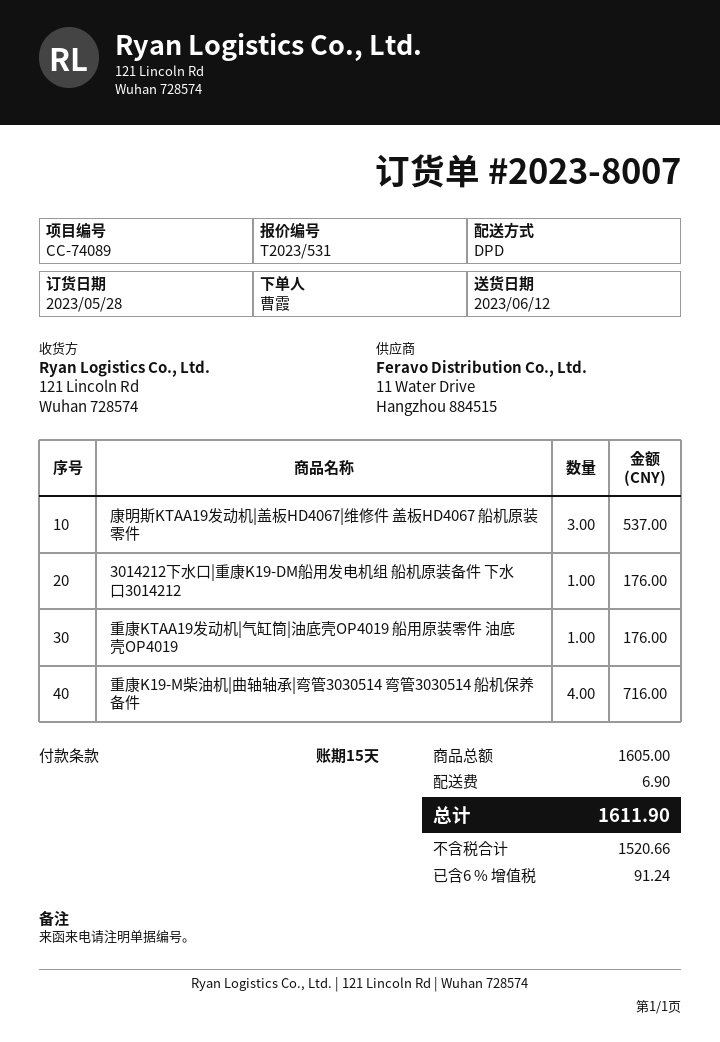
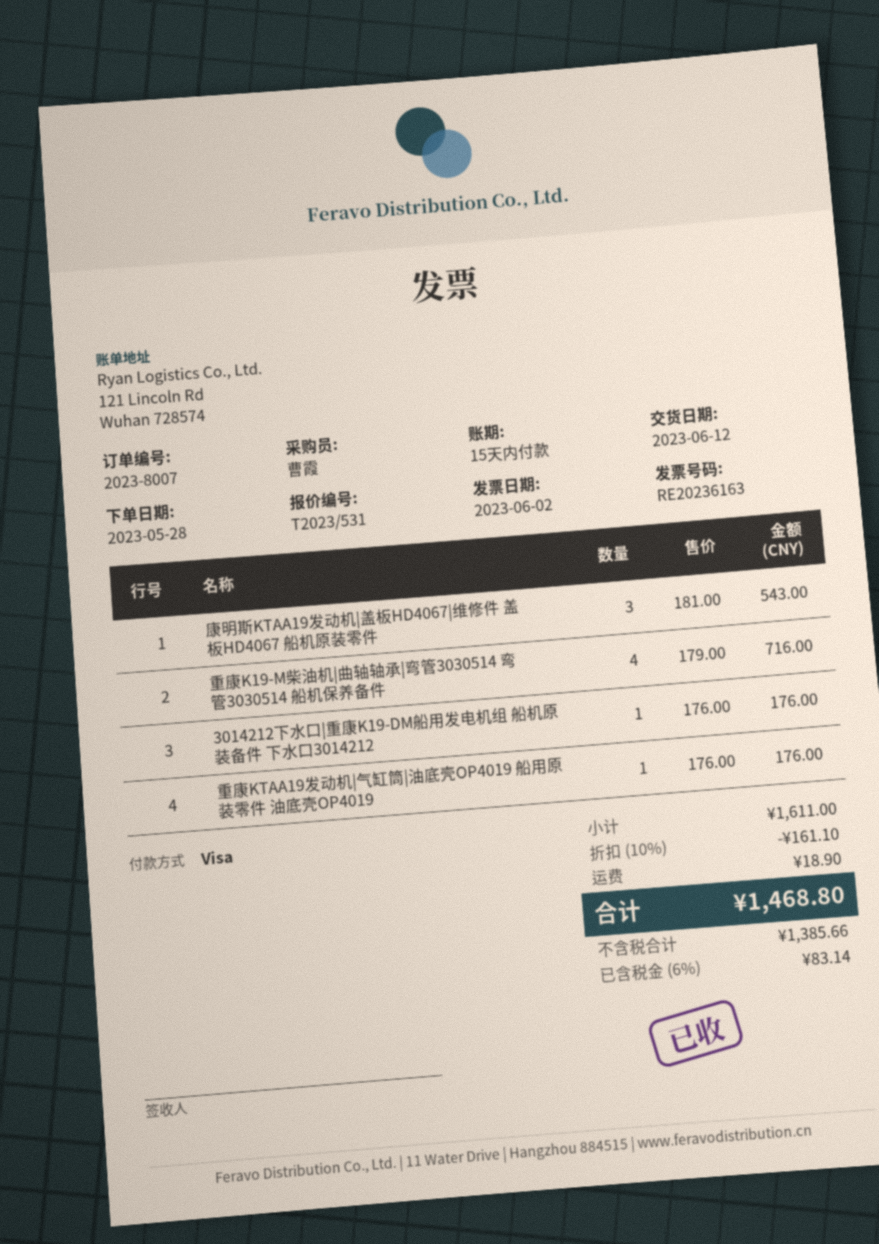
康明斯KTAA19发动机|盖板HD4067|维修件 盖板HD4067 船机原装零件: 3 for 537.00 -> 3 for 543.00
subtotal: 1605.00 -> 1611.00
discount: none -> 10% = 161.10
shipping: 6.90 -> 18.90
net: 1520.66 -> 1385.66
tax: 6% = 91.24 -> 6% = 83.14
total: 1611.90 -> 1468.80

